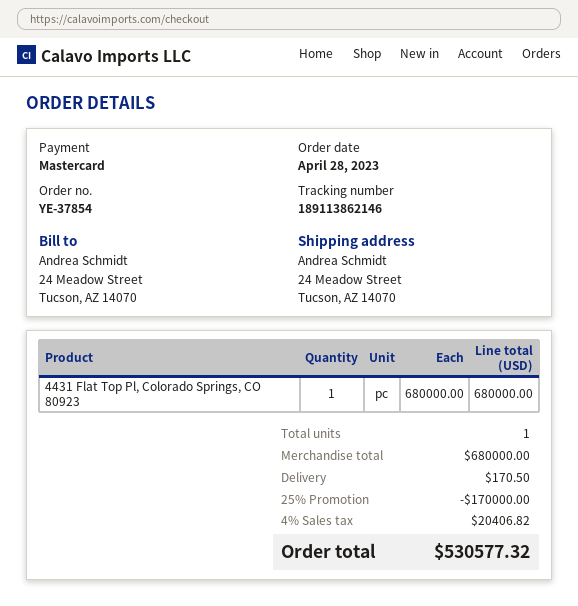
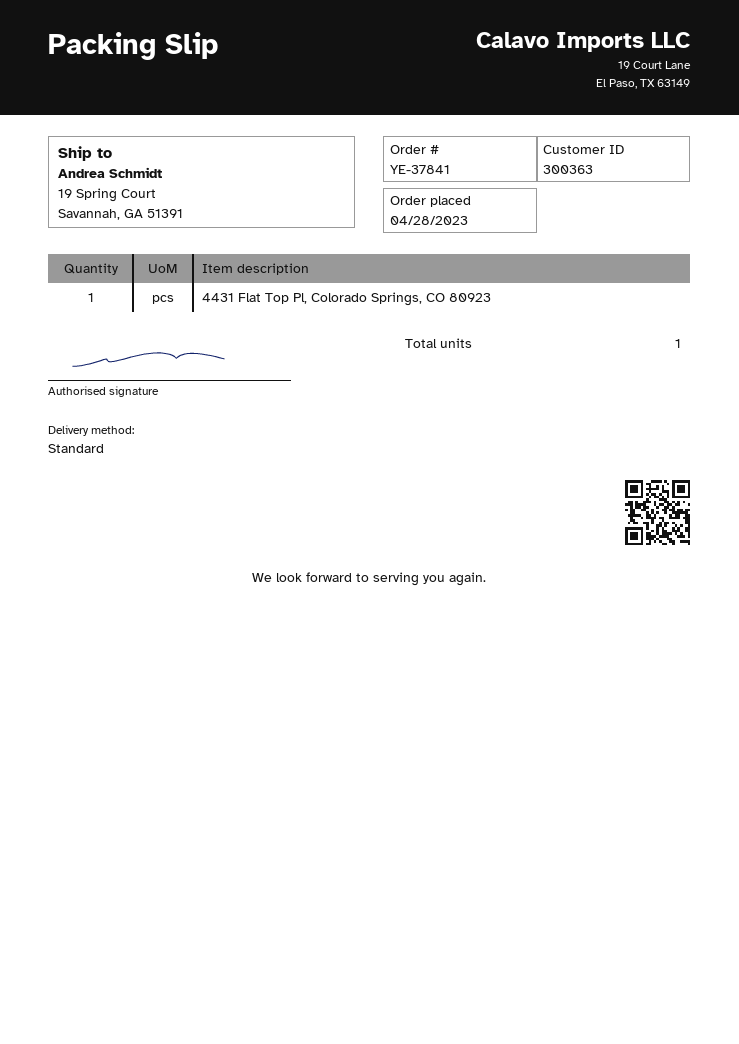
order number: YE-37854 -> YE-37841
ship to: 24 Meadow Street, Tucson, AZ 14070 -> 19 Spring Court, Savannah, GA 51391

